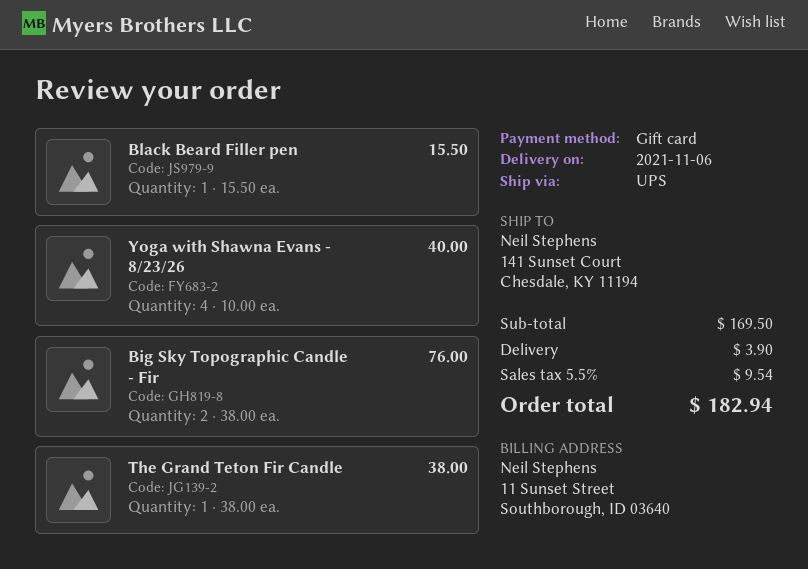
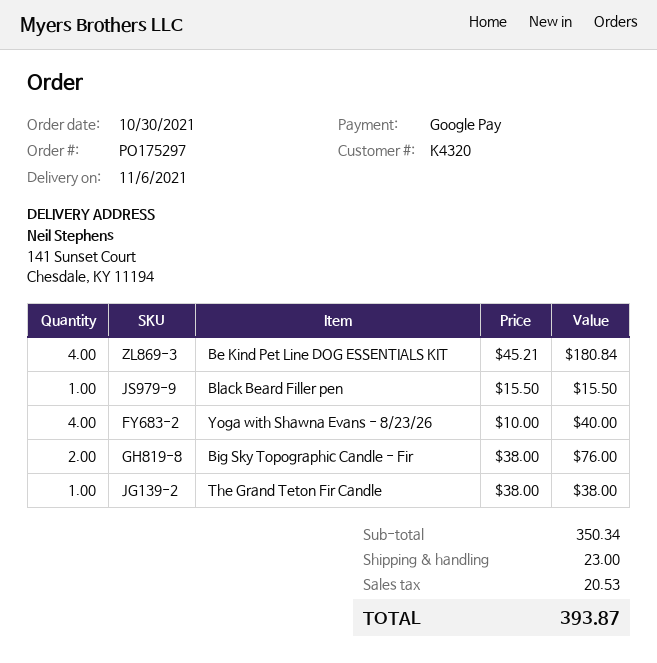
payment method: gift card -> Google Pay
Be Kind Pet Line DOG ESSENTIALS KIT: none -> 4 x 45.21 = 180.84
subtotal: 169.50 -> 350.34
shipping: 3.90 -> 23.00
tax: 9.54 -> 20.53
total: 182.94 -> 393.87

